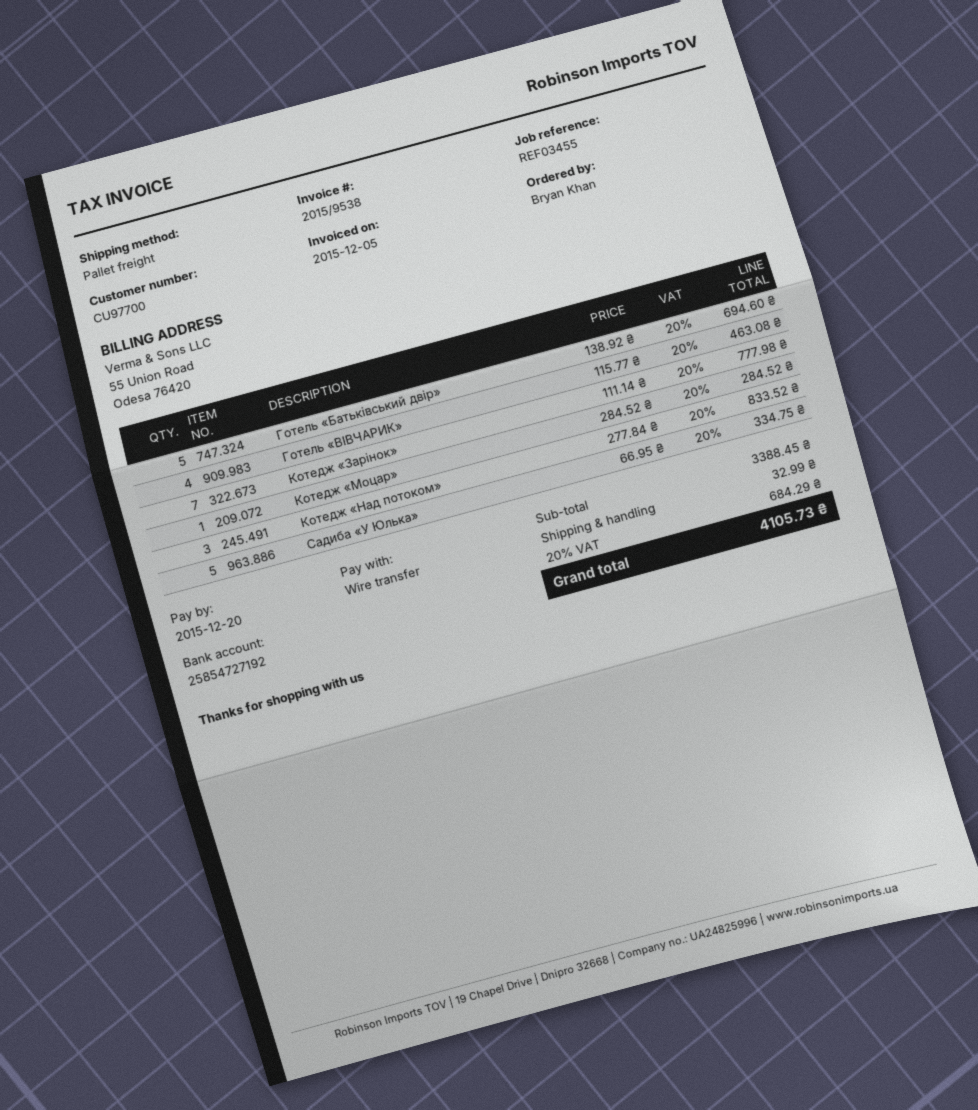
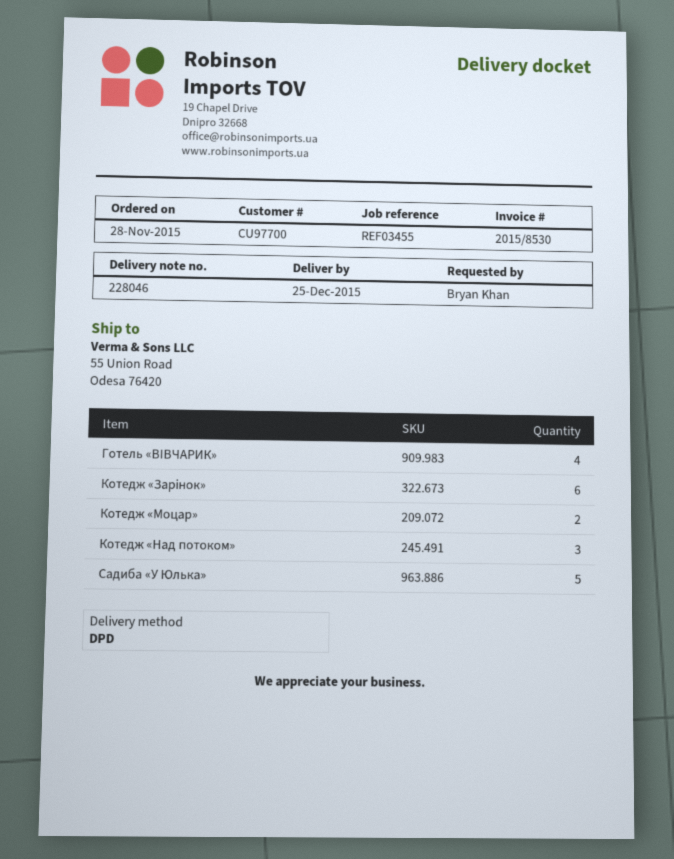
invoice number: 2015/9538 -> 2015/8530
shipping method: pallet freight -> DPD
Готель «Батьківський двір»: 5 -> none
Котедж «Зарінок»: 7 -> 6
Котедж «Моцар»: 1 -> 2

